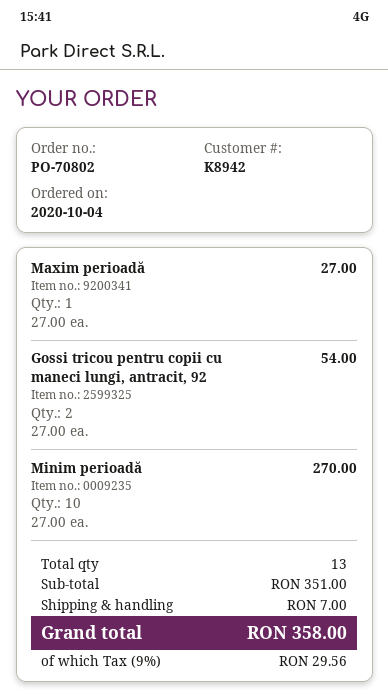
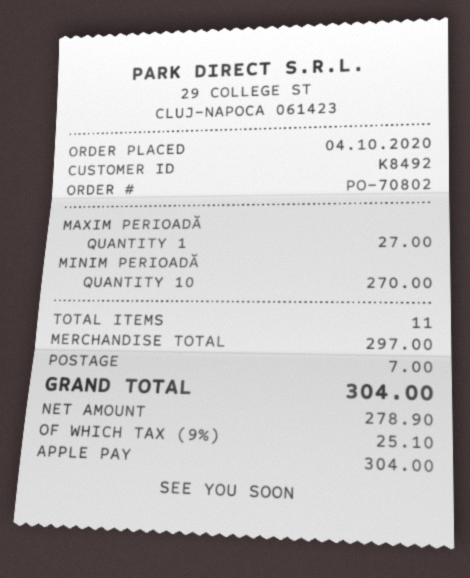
customer number: K8942 -> K8492
Gossi tricou pentru copii cu maneci lungi, antracit, 92: 2 for 54.00 -> none
total quantity: 13 -> 11
subtotal: 351.00 -> 297.00
tax: 9% = 29.56 -> 9% = 25.10
total: 358.00 -> 304.00

